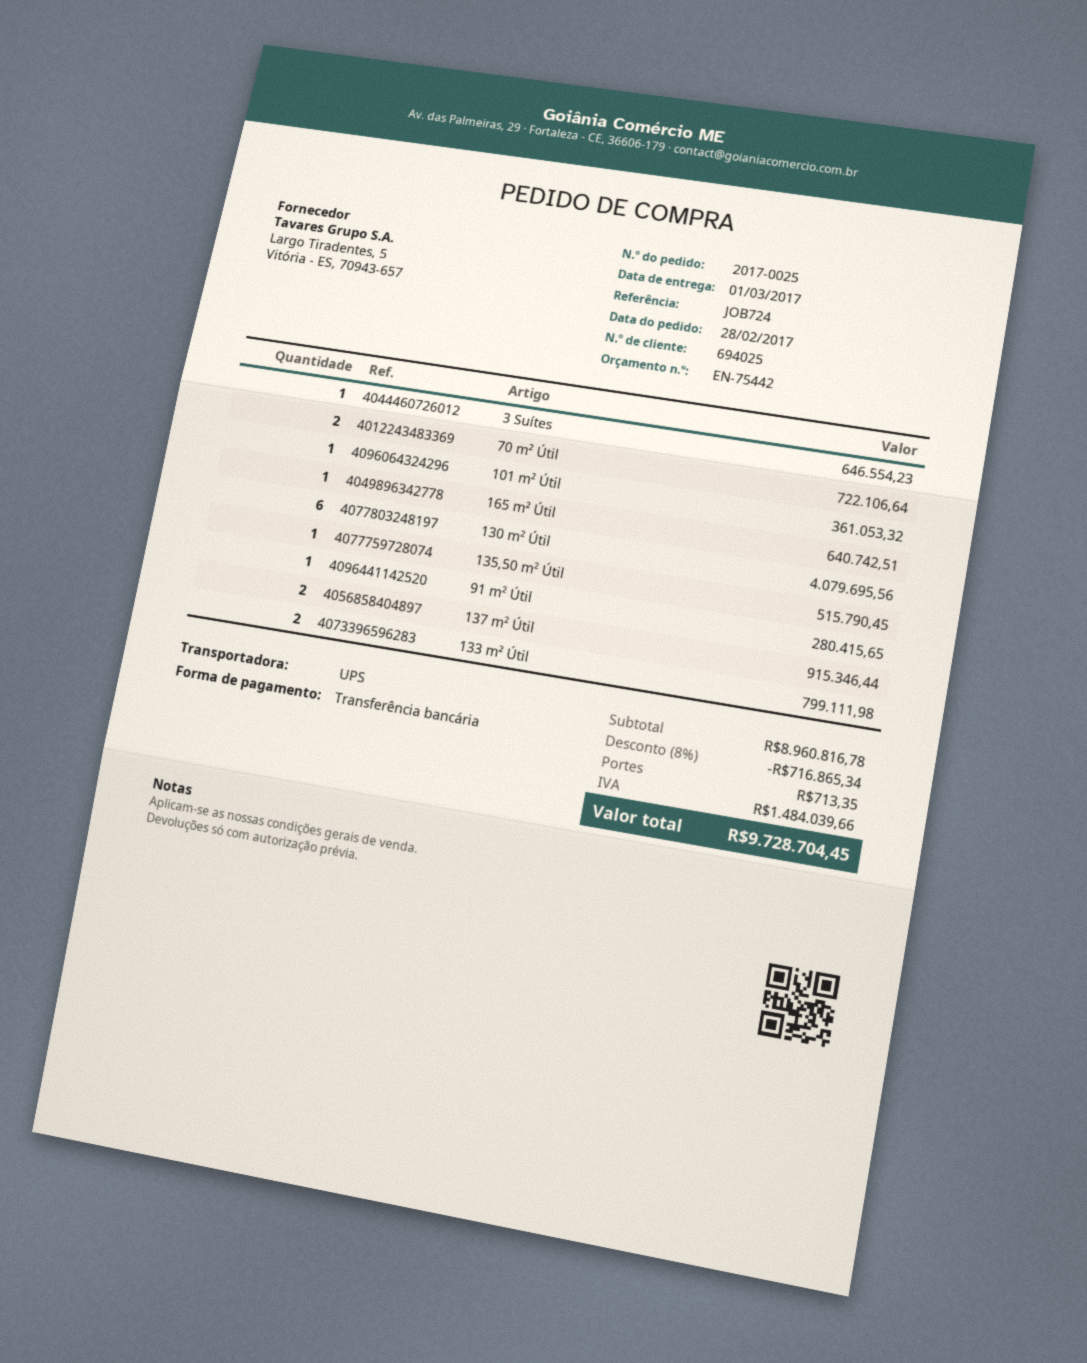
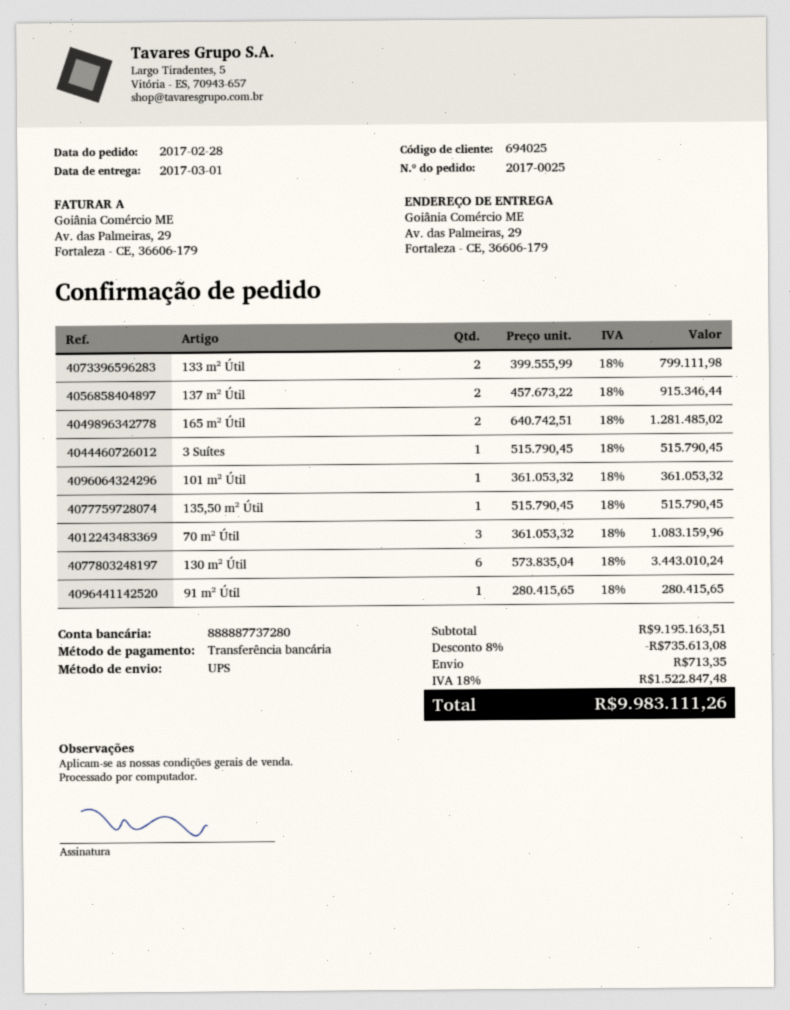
3 Suítes: 1 for 646554.23 -> 1 for 515790.45
70 m² Útil: 2 for 722106.64 -> 3 for 1083159.96
165 m² Útil: 1 for 640742.51 -> 2 for 1281485.02
130 m² Útil: 6 for 4079695.56 -> 6 for 3443010.24
subtotal: 8960816.78 -> 9195163.51
discount: 8% = 716865.34 -> 8% = 735613.08
tax: 1484039.66 -> 1522847.48
total: 9728704.45 -> 9983111.26

